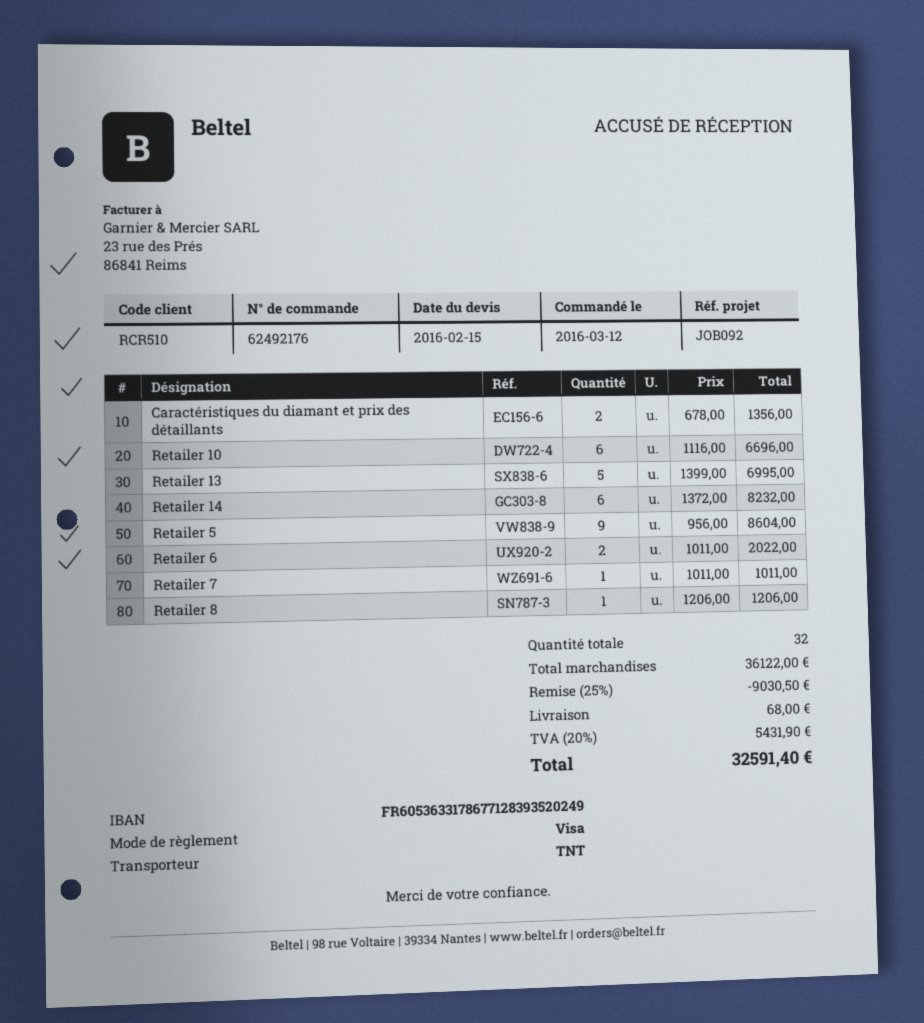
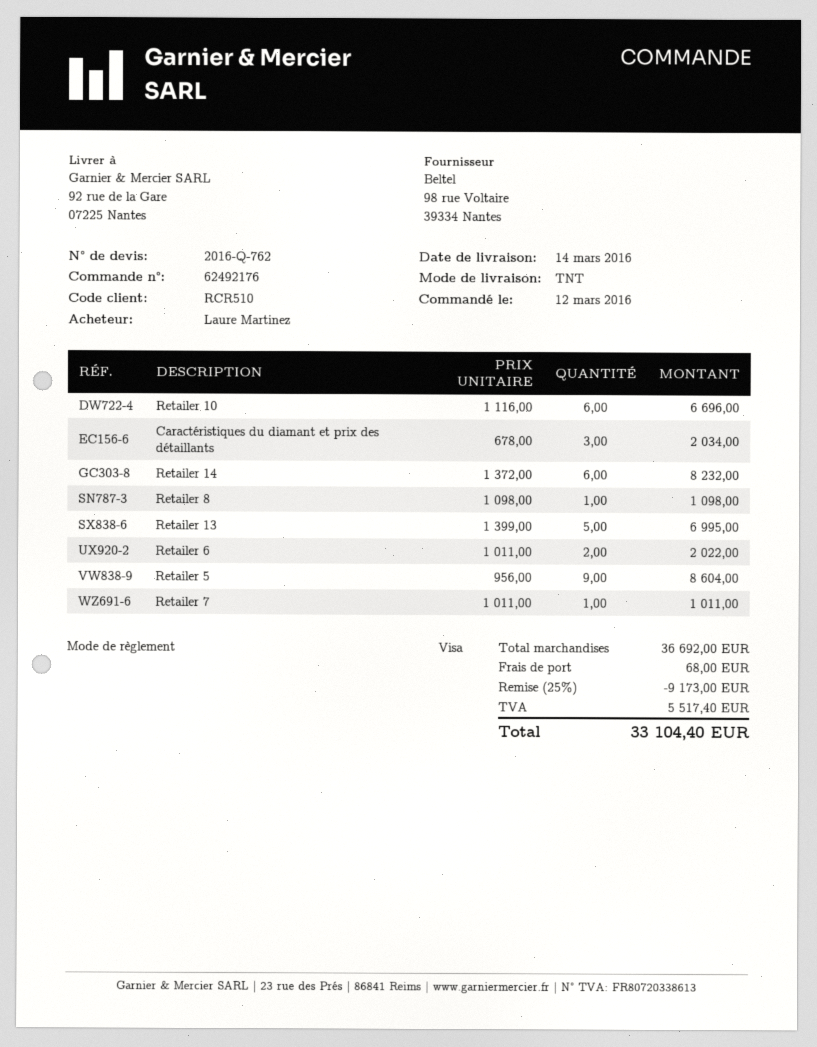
Caractéristiques du diamant et prix des détaillants: 2 x 678.00 = 1356.00 -> 3 x 678.00 = 2034.00
Retailer 8: 1 x 1206.00 = 1206.00 -> 1 x 1098.00 = 1098.00
subtotal: 36122.00 -> 36692.00
discount: 25% = 9030.50 -> 25% = 9173.00
tax: 5431.90 -> 5517.40
total: 32591.40 -> 33104.40

